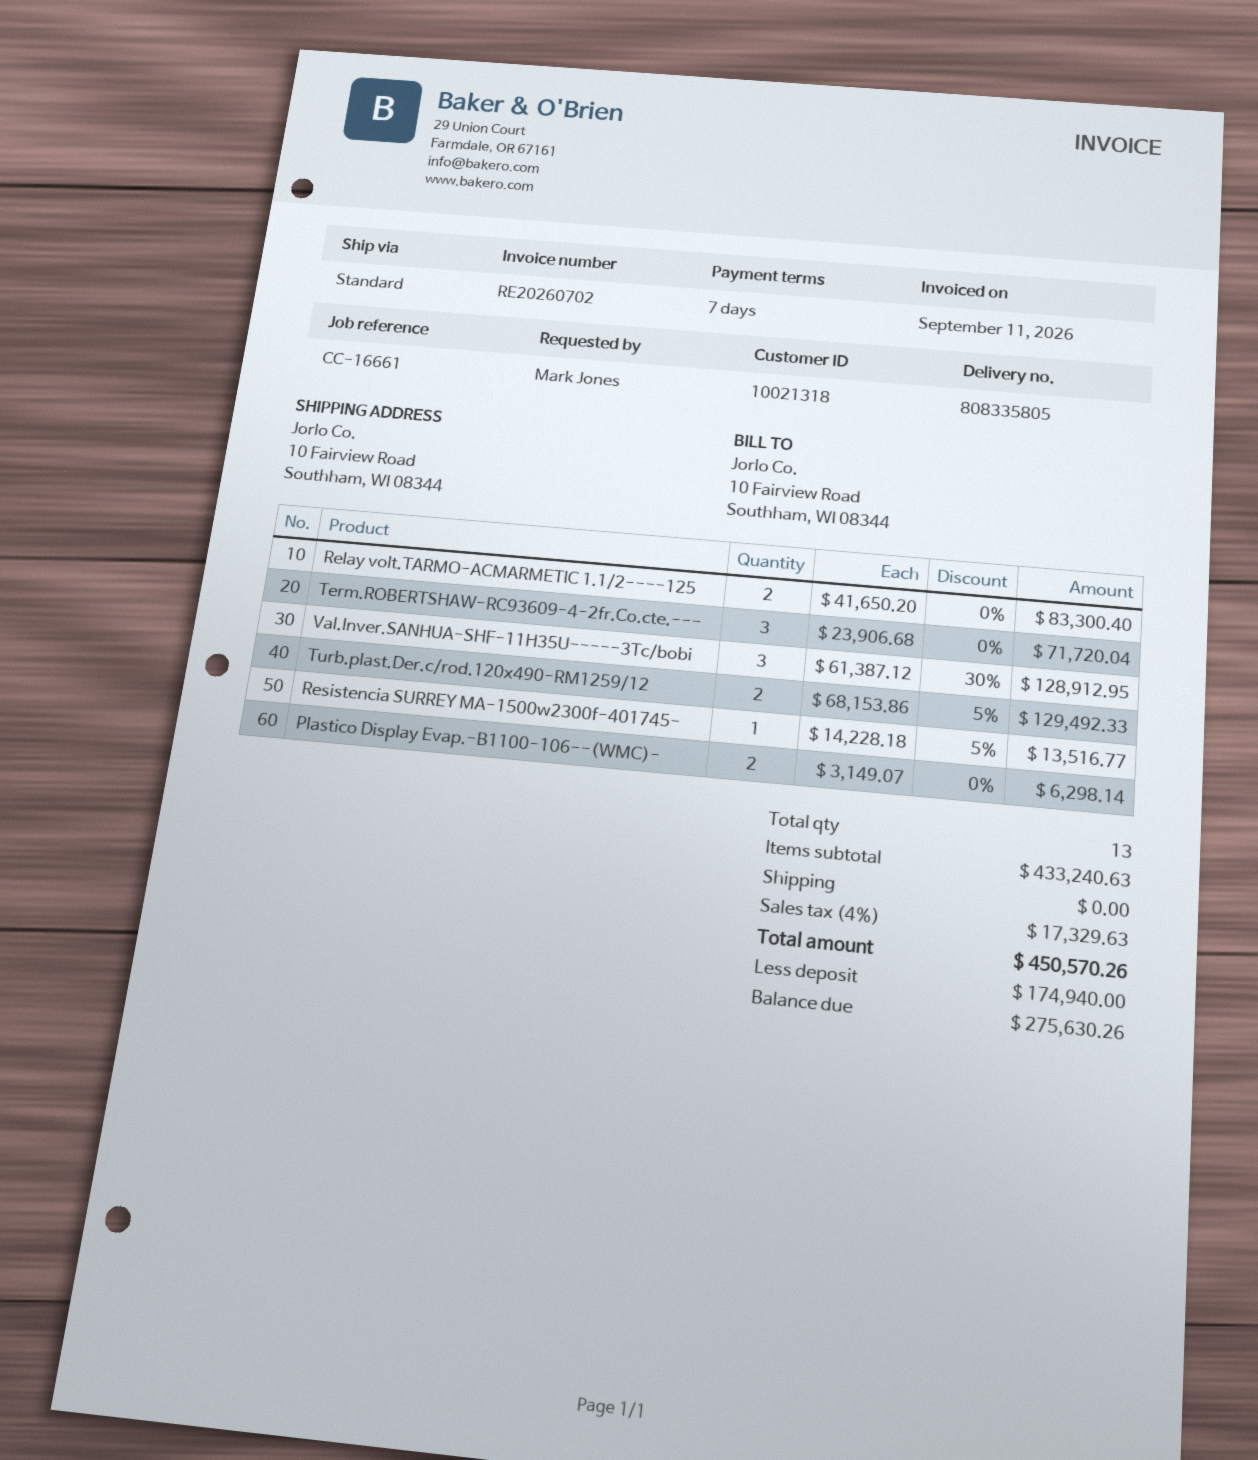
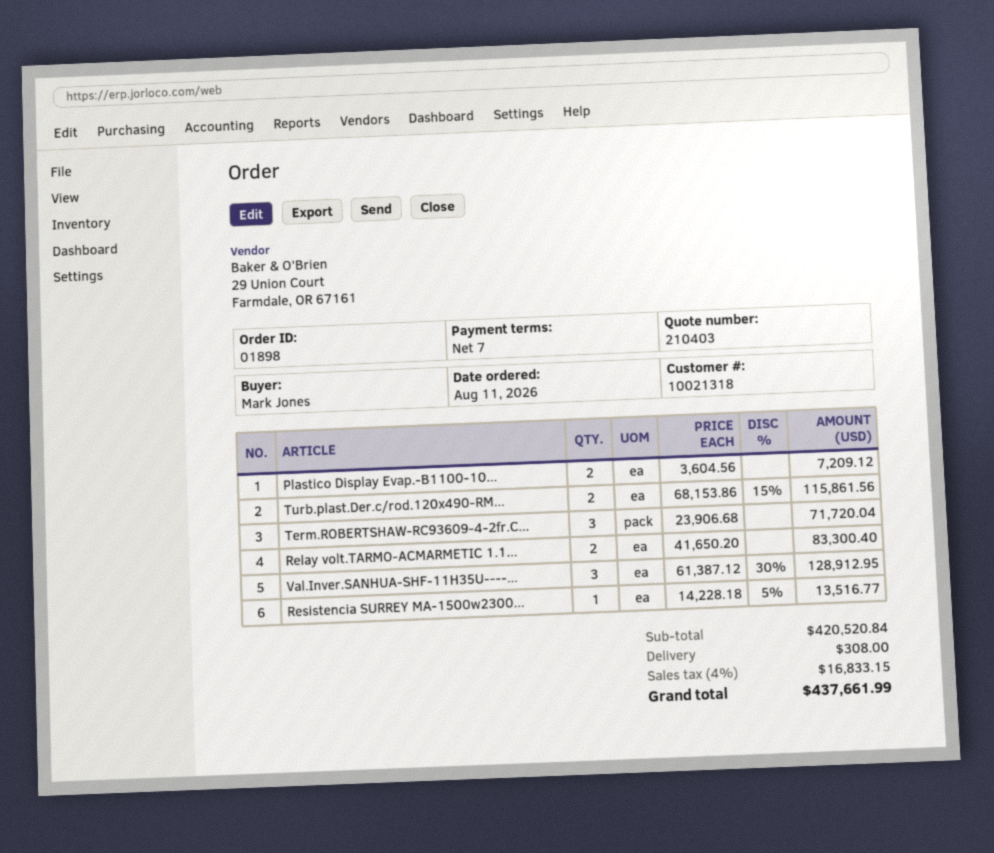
Turb.plast.Der.c/rod.120x490-RM1259/12: 2 x 68153.86 - 5% = 129492.33 -> 2 x 68153.86 - 15% = 115861.56
Plastico Display Evap.-B1100-106--(WMC)-: 2 x 3149.07 = 6298.14 -> 2 x 3604.56 = 7209.12
subtotal: 433240.63 -> 420520.84
shipping: 0.00 -> 308.00
tax: 4% = 17329.63 -> 4% = 16833.15
total: 450570.26 -> 437661.99

